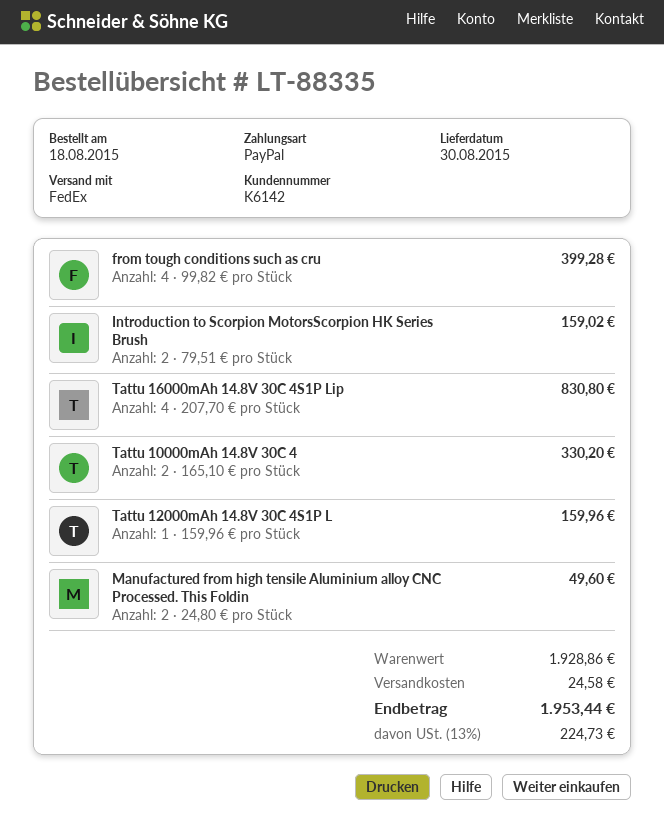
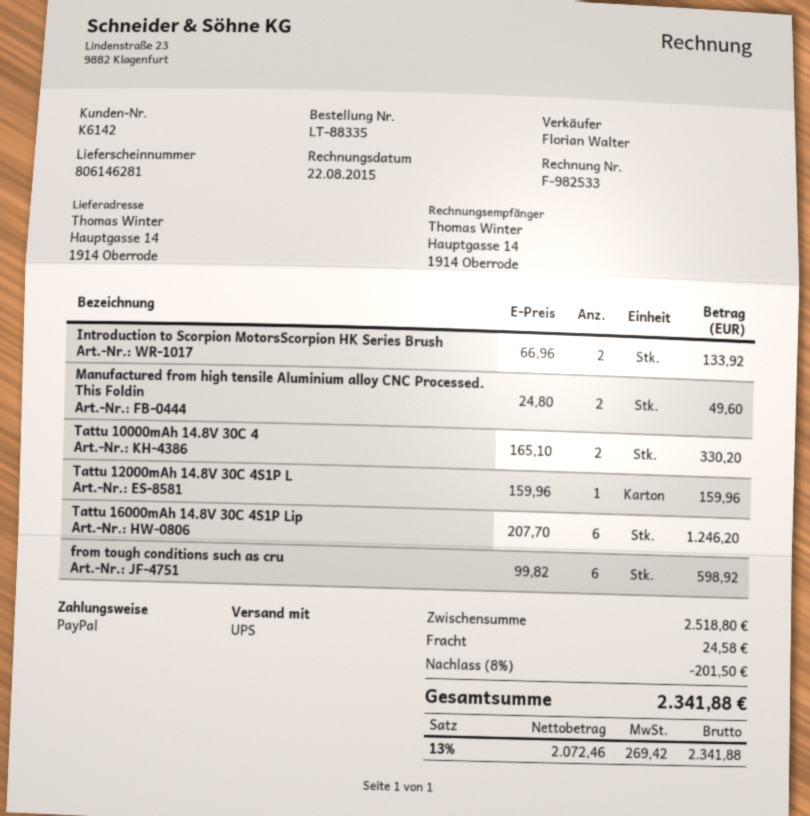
shipping method: FedEx -> UPS
from tough conditions such as cru: 4 x 99.82 = 399.28 -> 6 x 99.82 = 598.92
Introduction to Scorpion MotorsScorpion HK Series Brush: 2 x 79.51 = 159.02 -> 2 x 66.96 = 133.92
Tattu 16000mAh 14.8V 30C 4S1P Lip: 4 x 207.70 = 830.80 -> 6 x 207.70 = 1246.20
subtotal: 1928.86 -> 2518.80
discount: none -> 8% = 201.50
tax: 13% = 224.73 -> 13% = 269.42
total: 1953.44 -> 2341.88

